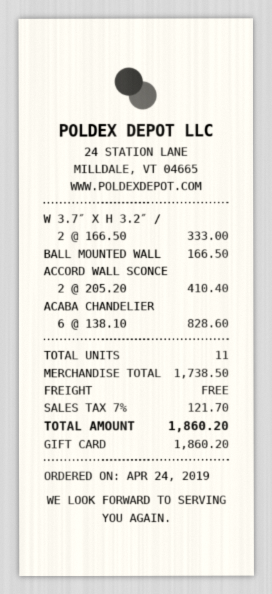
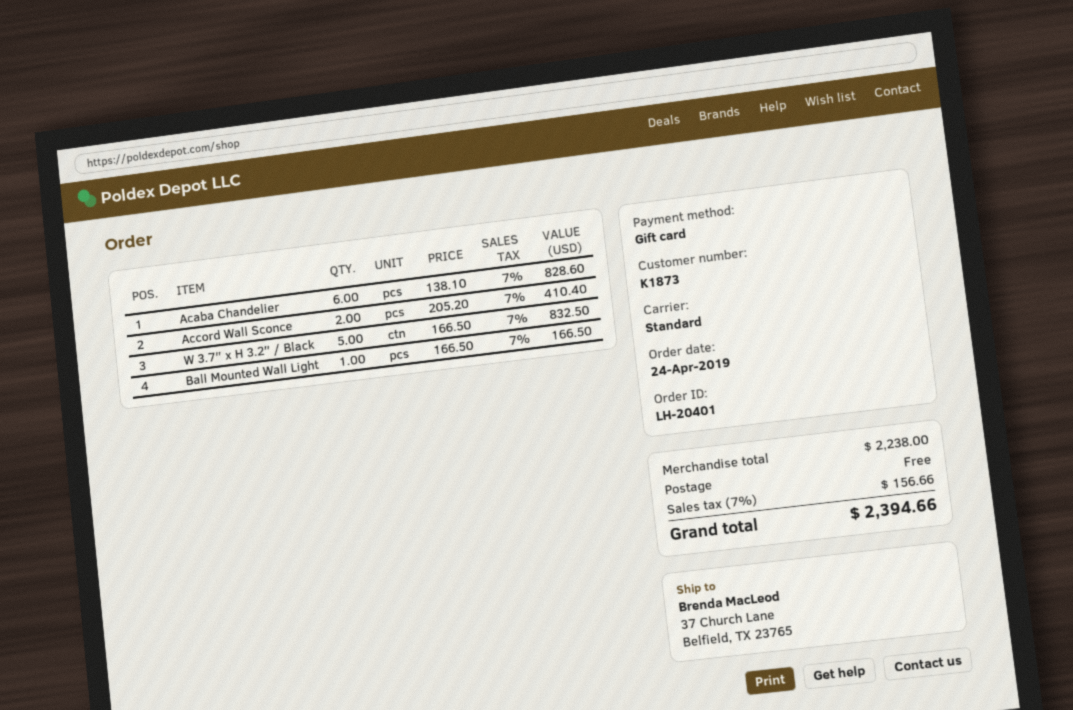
W 3.7″ X H 3.2″ /: 2 x 166.50 = 333.00 -> 5 x 166.50 = 832.50
subtotal: 1738.50 -> 2238.00
tax: 7% = 121.70 -> 7% = 156.66
total: 1860.20 -> 2394.66

